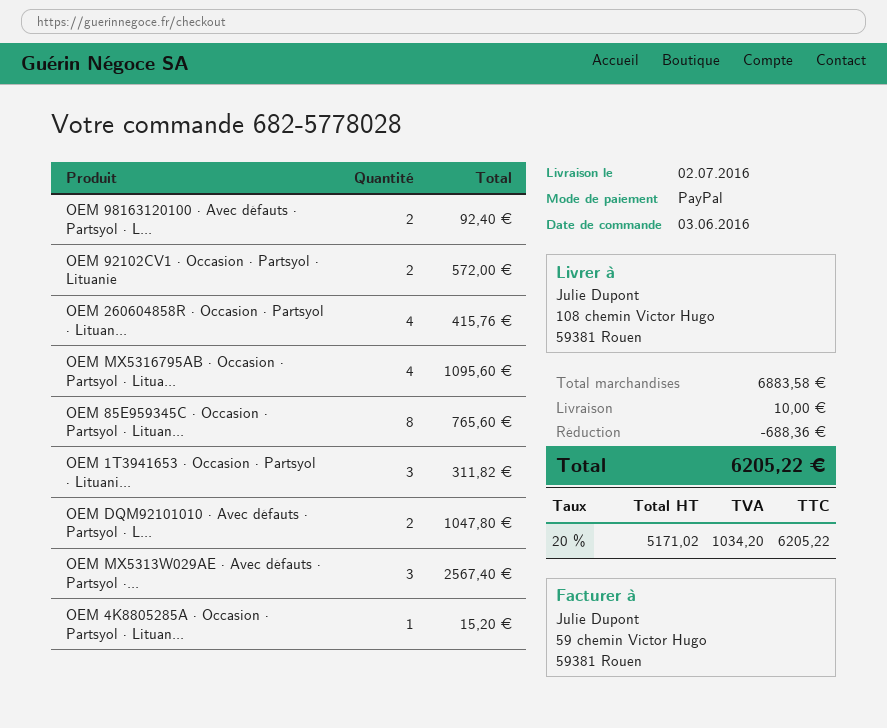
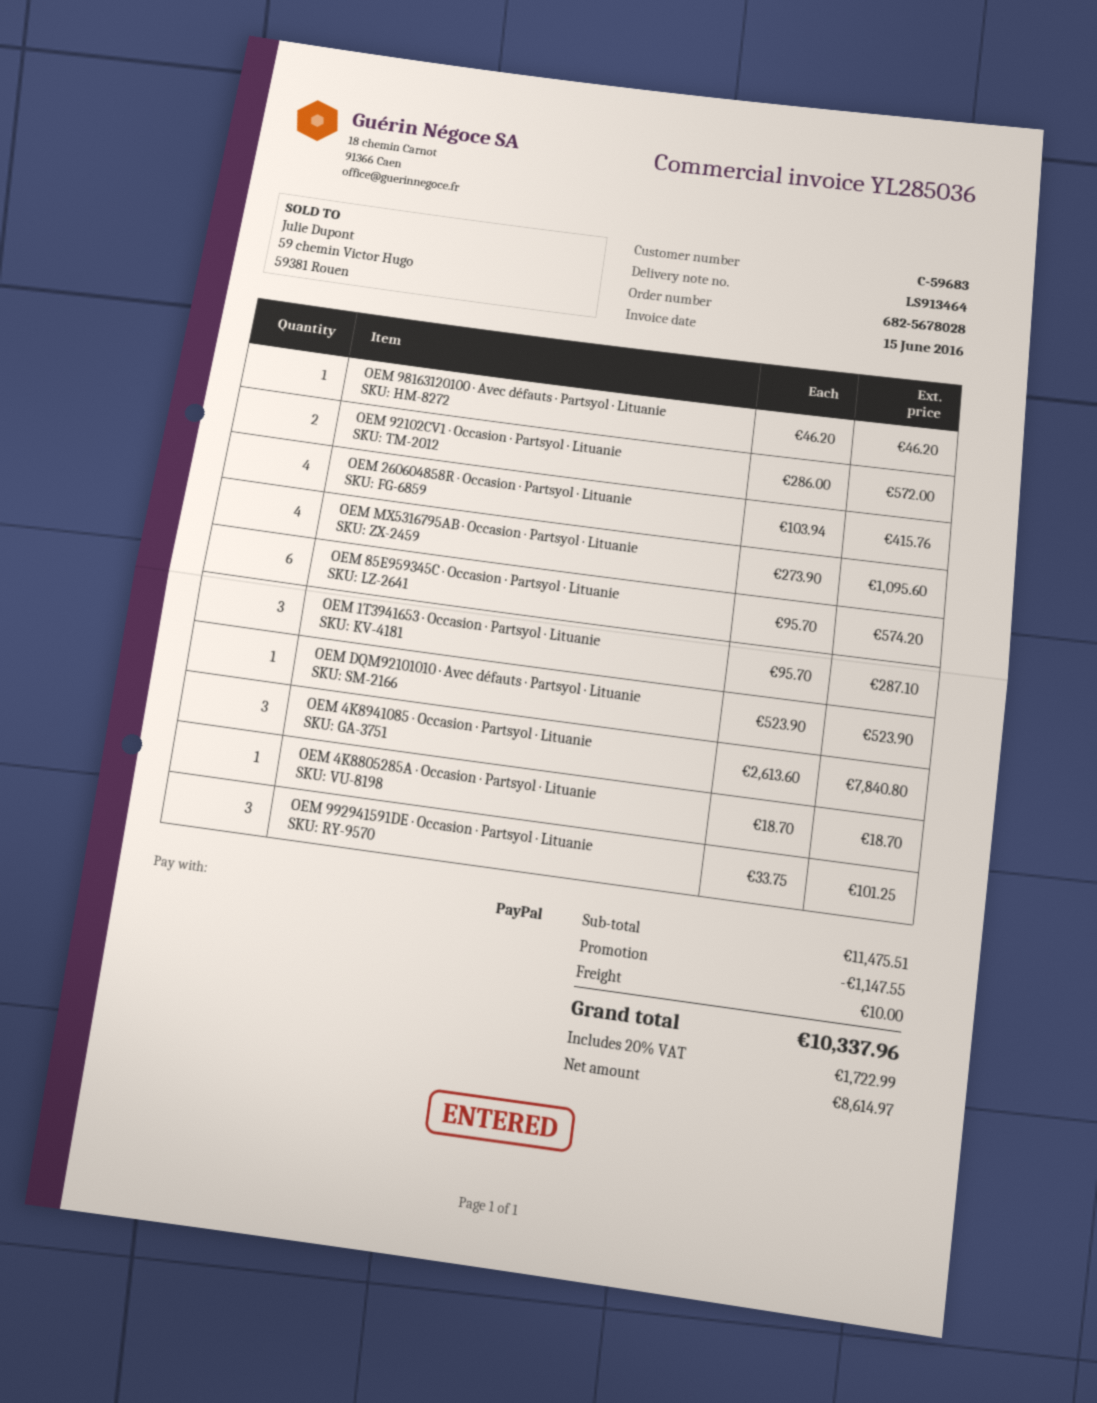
order number: 682-5778028 -> 682-5678028
OEM 98163120100 · Avec défauts · Partsyol · L...: 2 for 92.40 -> 1 for 46.20
OEM 85E959345C · Occasion · Partsyol · Lituan...: 8 for 765.60 -> 6 for 574.20
OEM 1T3941653 · Occasion · Partsyol · Lituani...: 3 for 311.82 -> 3 for 287.10
OEM DQM92101010 · Avec défauts · Partsyol · L...: 2 for 1047.80 -> 1 for 523.90
OEM MX5313W029AE · Avec défauts · Partsyol ·...: 3 for 2567.40 -> none
OEM 4K8805285A · Occasion · Partsyol · Lituan...: 1 for 15.20 -> 1 for 18.70
OEM 4K8941085 · Occasion · Partsyol · Lituanie: none -> 3 for 7840.80
OEM 992941591DE · Occasion · Partsyol · Lituanie: none -> 3 for 101.25
subtotal: 6883.58 -> 11475.51
discount: 688.36 -> 1147.55
net: 5171.02 -> 8614.97
tax: 20% = 1034.20 -> 20% = 1722.99
total: 6205.22 -> 10337.96

